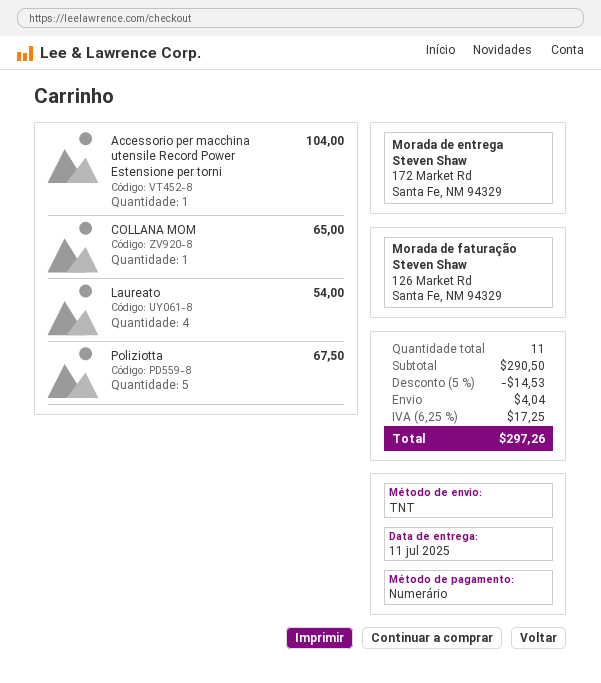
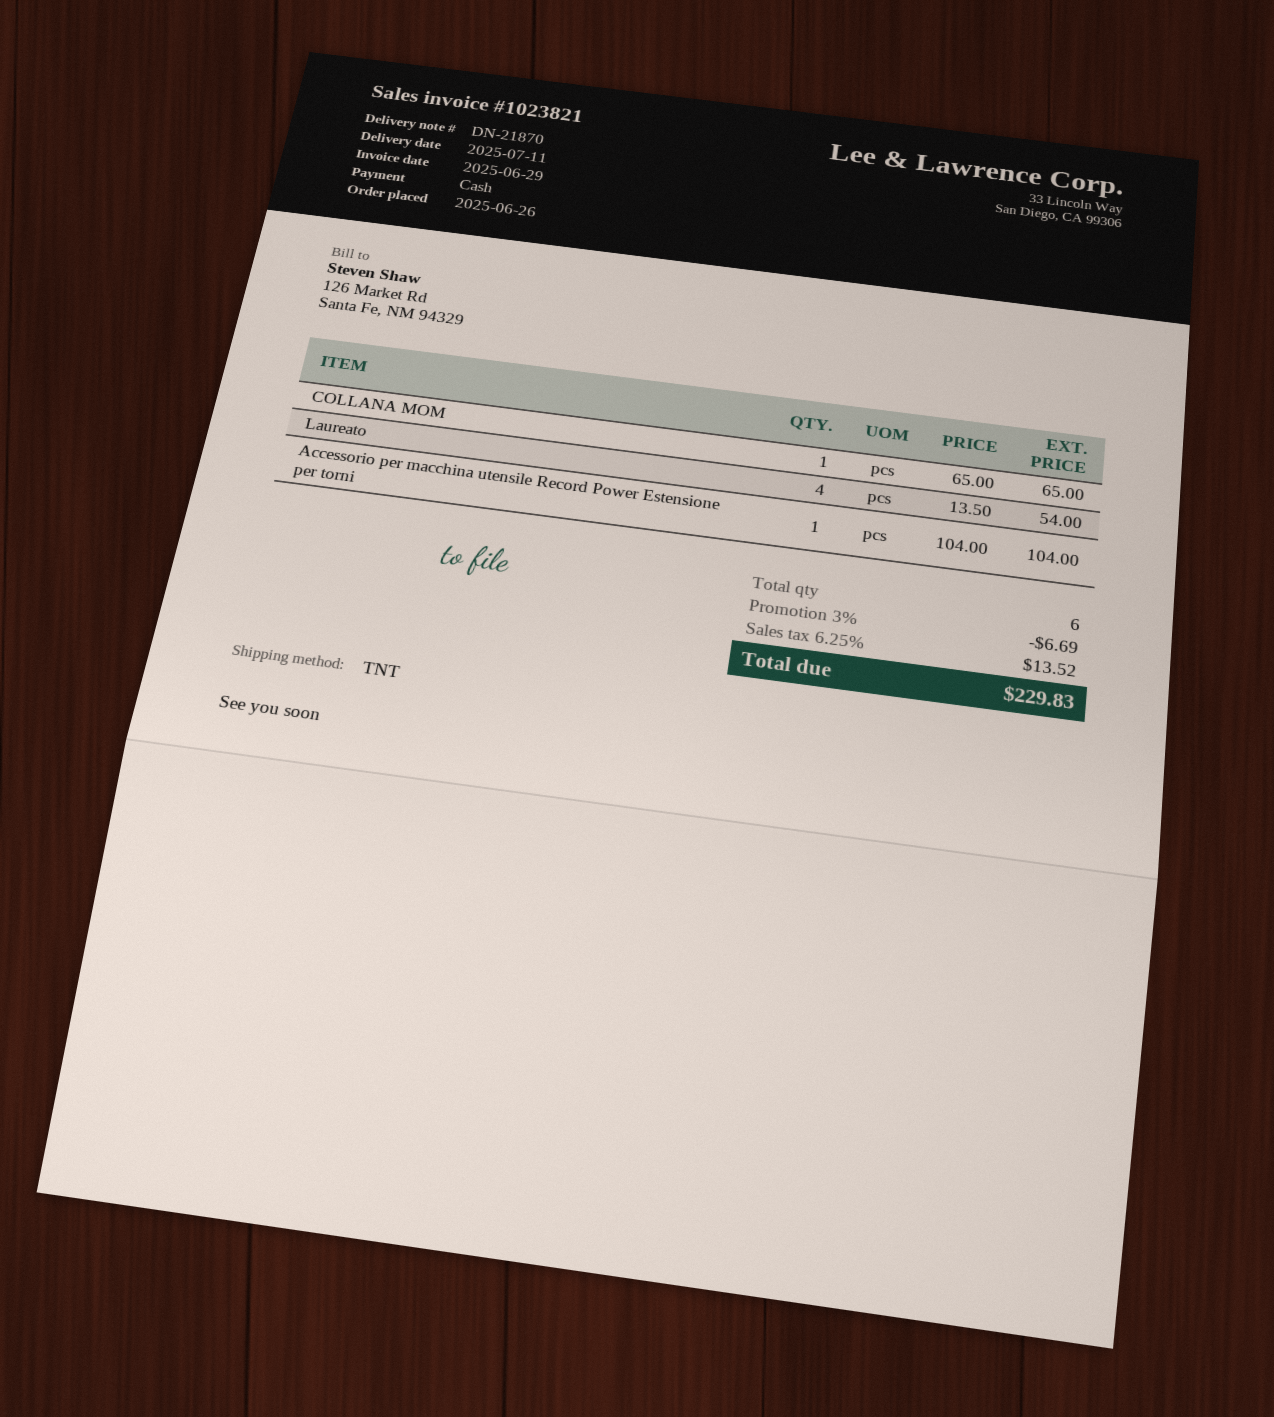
Poliziotta: 5 for 67.50 -> none
total quantity: 11 -> 6
discount: 5% = 14.53 -> 3% = 6.69
shipping: 4.04 -> none
tax: 6.25% = 17.25 -> 6.25% = 13.52
total: 297.26 -> 229.83

